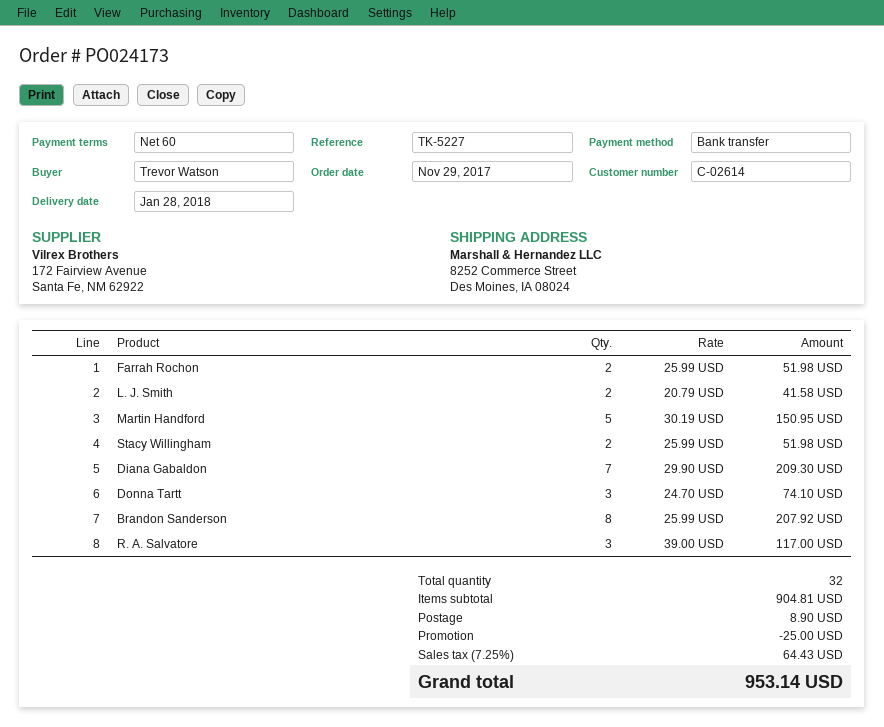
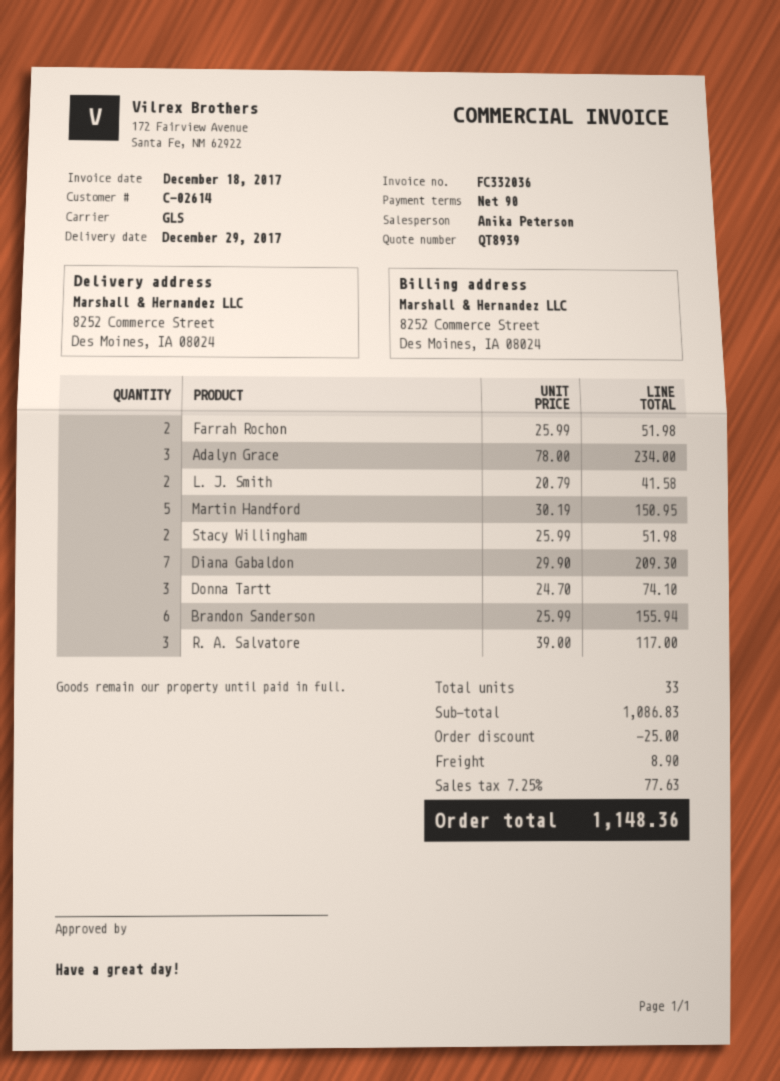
delivery date: 2018-01-28 -> 2017-12-29
payment terms: 60 days -> 90 days
Brandon Sanderson: 8 x 25.99 = 207.92 -> 6 x 25.99 = 155.94
Adalyn Grace: none -> 3 x 78.00 = 234.00
total quantity: 32 -> 33
subtotal: 904.81 -> 1086.83
tax: 7.25% = 64.43 -> 7.25% = 77.63
total: 953.14 -> 1148.36

